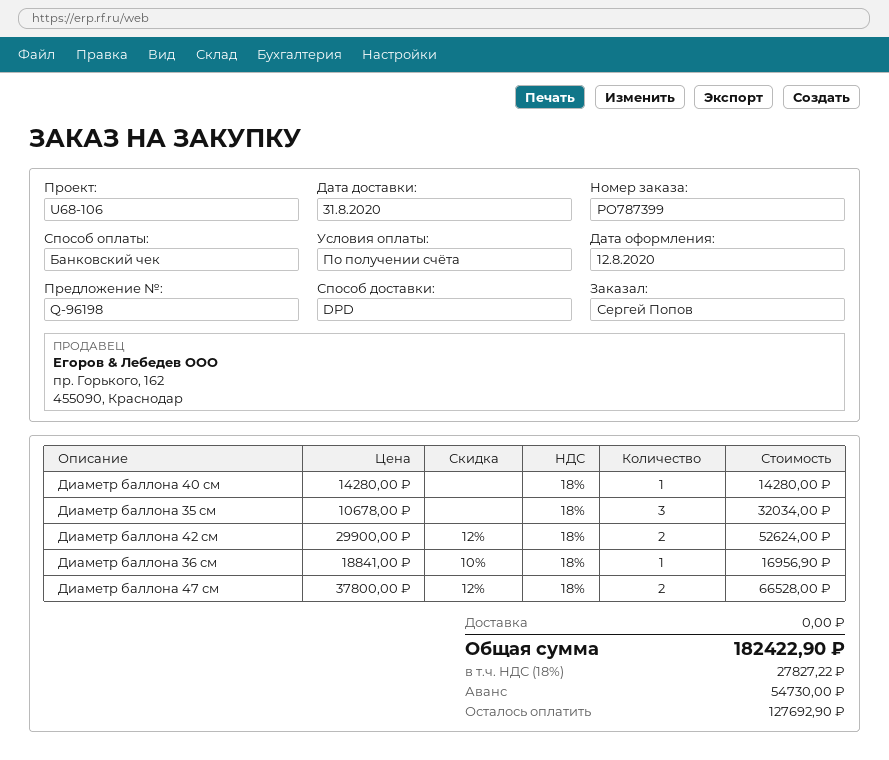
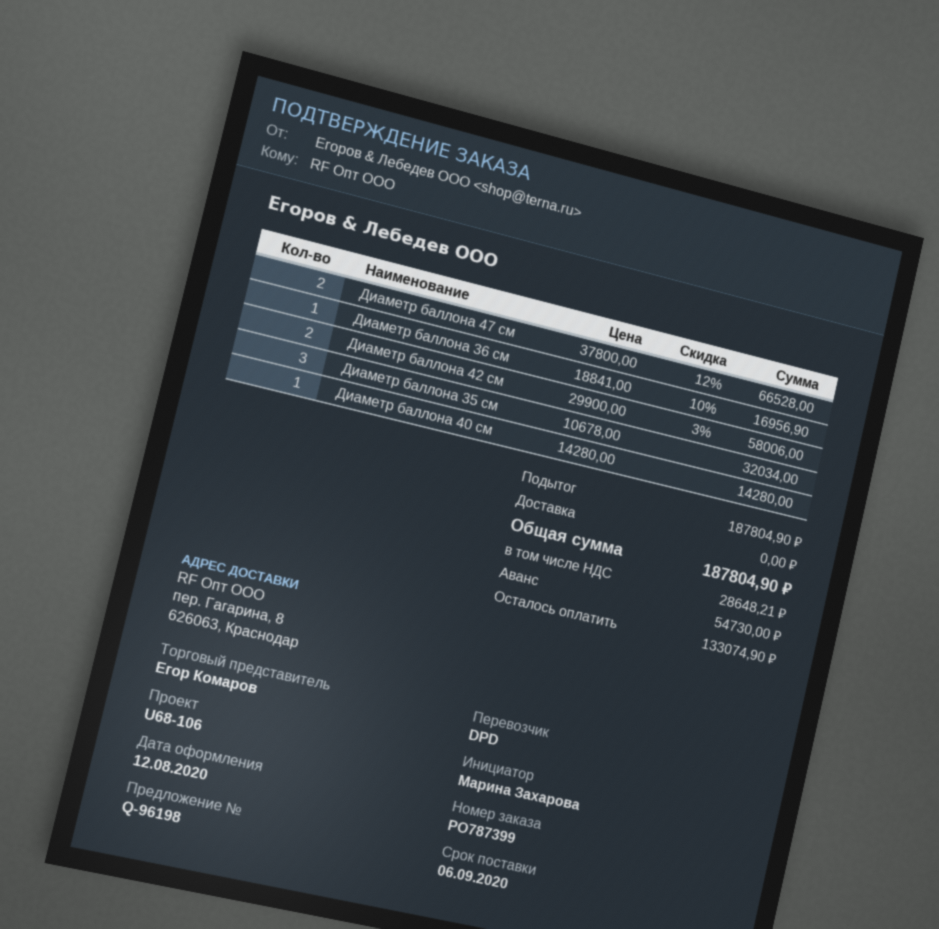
delivery date: 2020-08-31 -> 2020-09-06
ordered by: Сергей Попов -> Марина Захарова
Диаметр баллона 42 см: 2 x 29900.00 - 12% = 52624.00 -> 2 x 29900.00 - 3% = 58006.00
tax: 27827.22 -> 28648.21
total: 182422.90 -> 187804.90
balance: 127692.90 -> 133074.90

